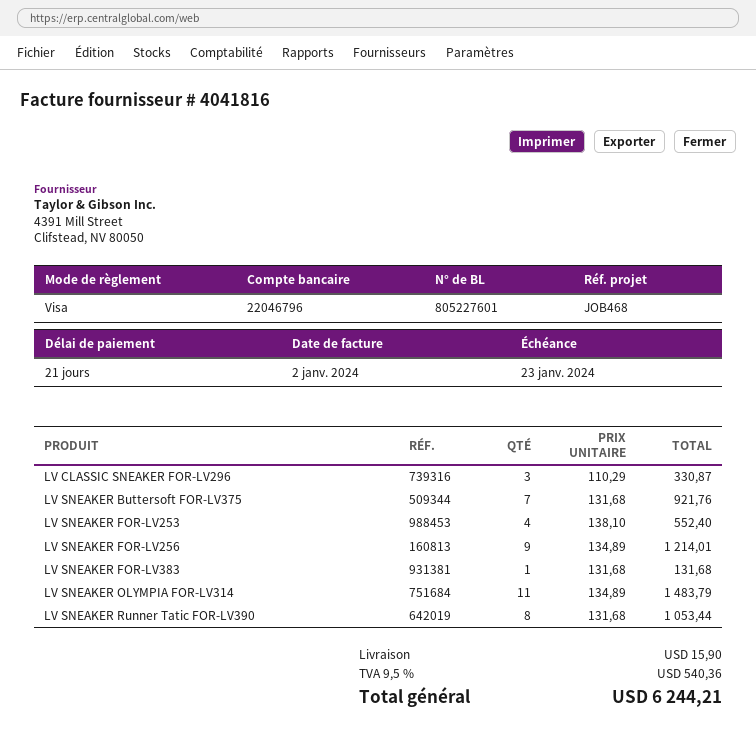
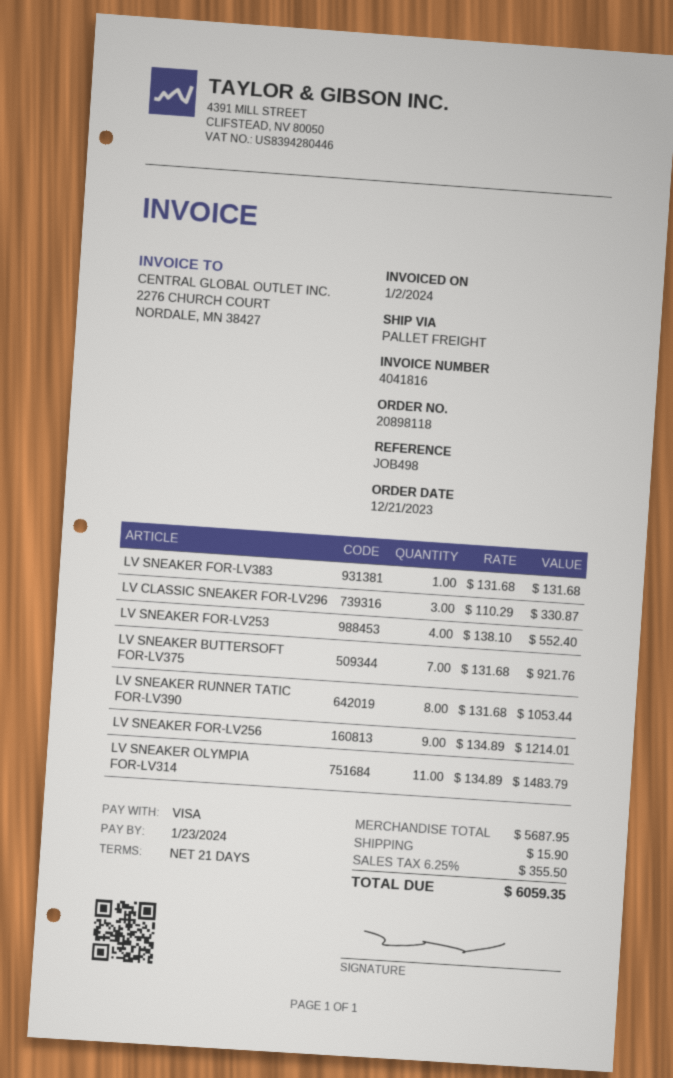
reference: JOB468 -> JOB498
tax: 9.5% = 540.36 -> 6.25% = 355.50
total: 6244.21 -> 6059.35

